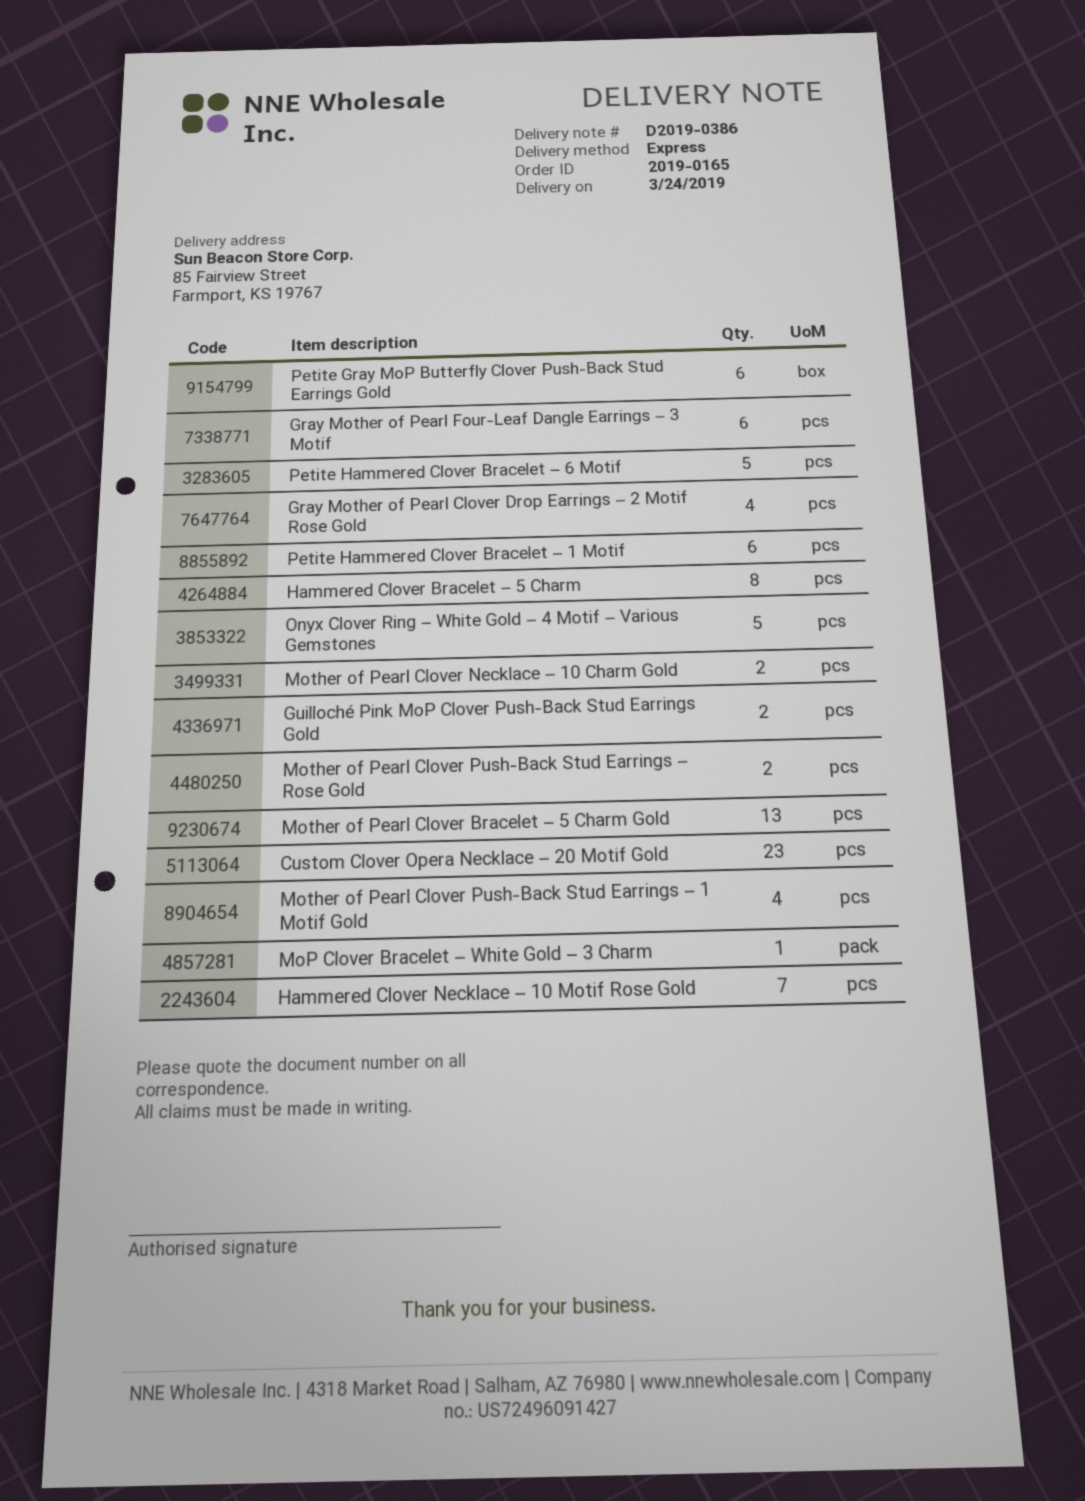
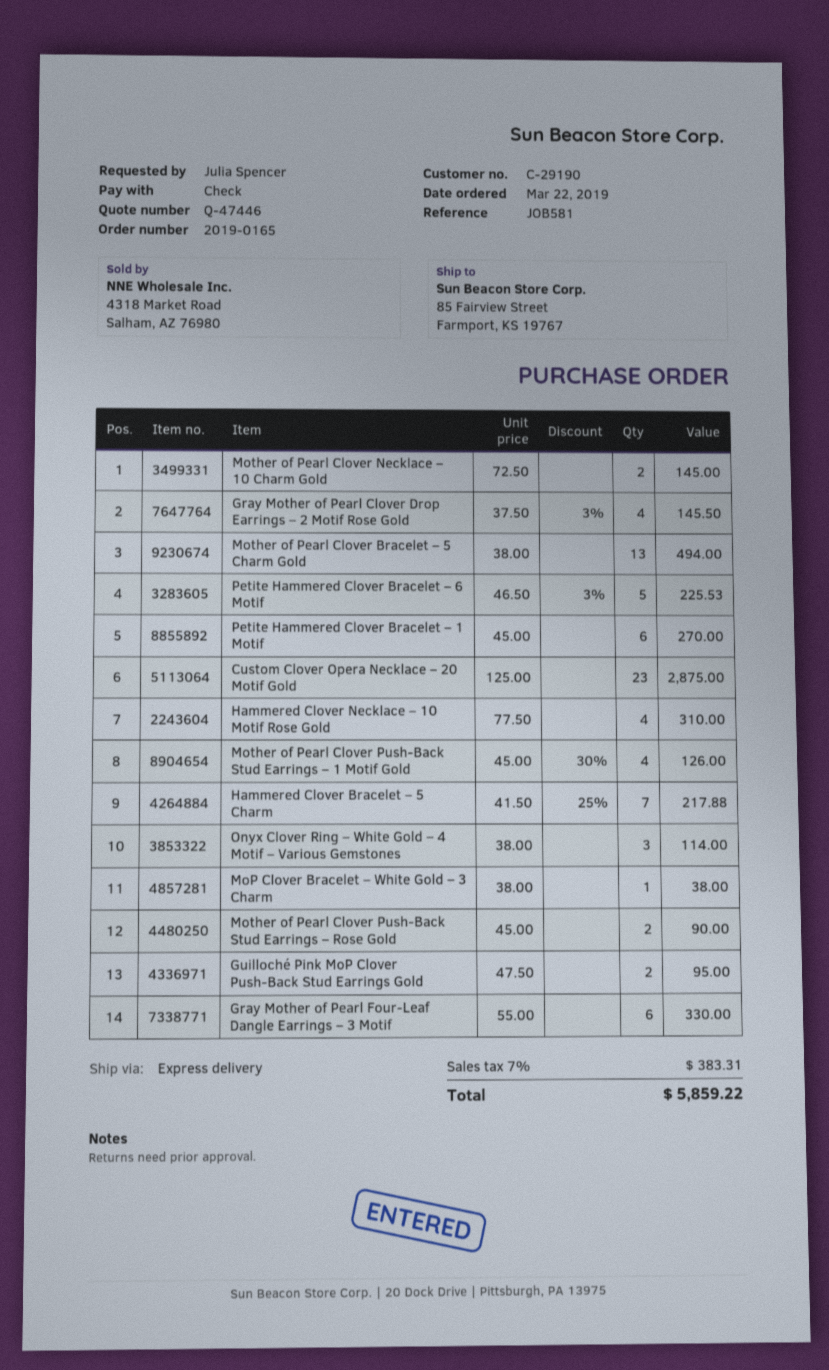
Petite Gray MoP Butterfly Clover Push-Back Stud Earrings Gold: 6 -> none
Hammered Clover Bracelet – 5 Charm: 8 -> 7
Onyx Clover Ring – White Gold – 4 Motif – Various Gemstones: 5 -> 3
Hammered Clover Necklace – 10 Motif Rose Gold: 7 -> 4

